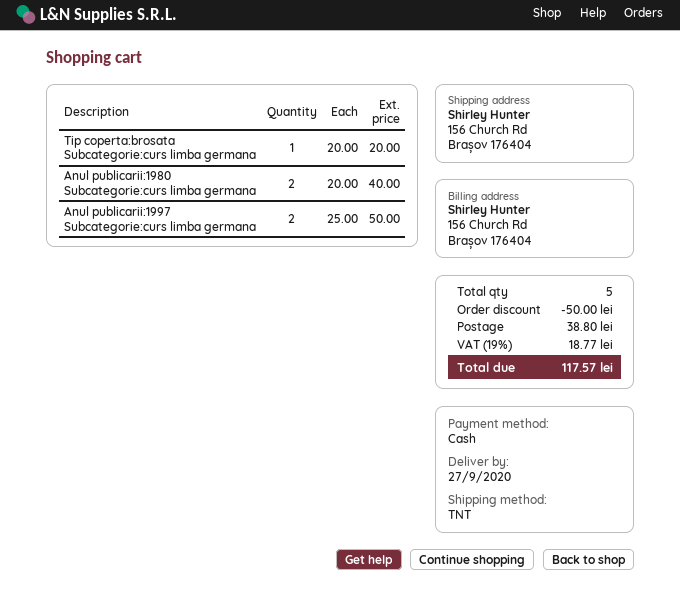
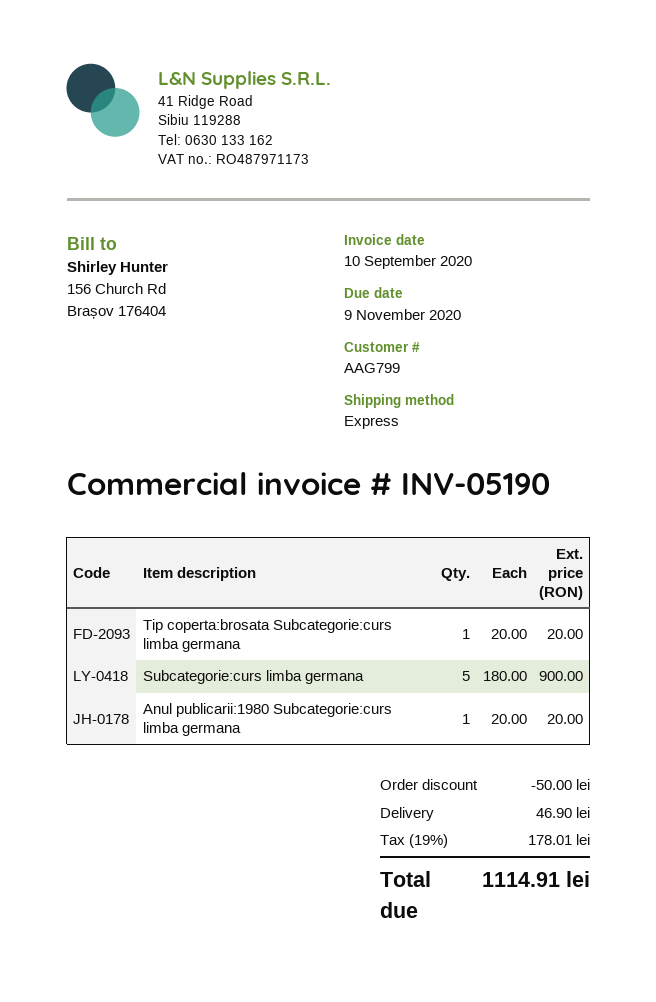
shipping method: TNT -> express
Anul publicarii:1980 Subcategorie:curs limba germana: 2 x 20.00 = 40.00 -> 1 x 20.00 = 20.00
Anul publicarii:1997 Subcategorie:curs limba germana: 2 x 25.00 = 50.00 -> none
Subcategorie:curs limba germana: none -> 5 x 180.00 = 900.00
shipping: 38.80 -> 46.90
tax: 19% = 18.77 -> 19% = 178.01
total: 117.57 -> 1114.91

